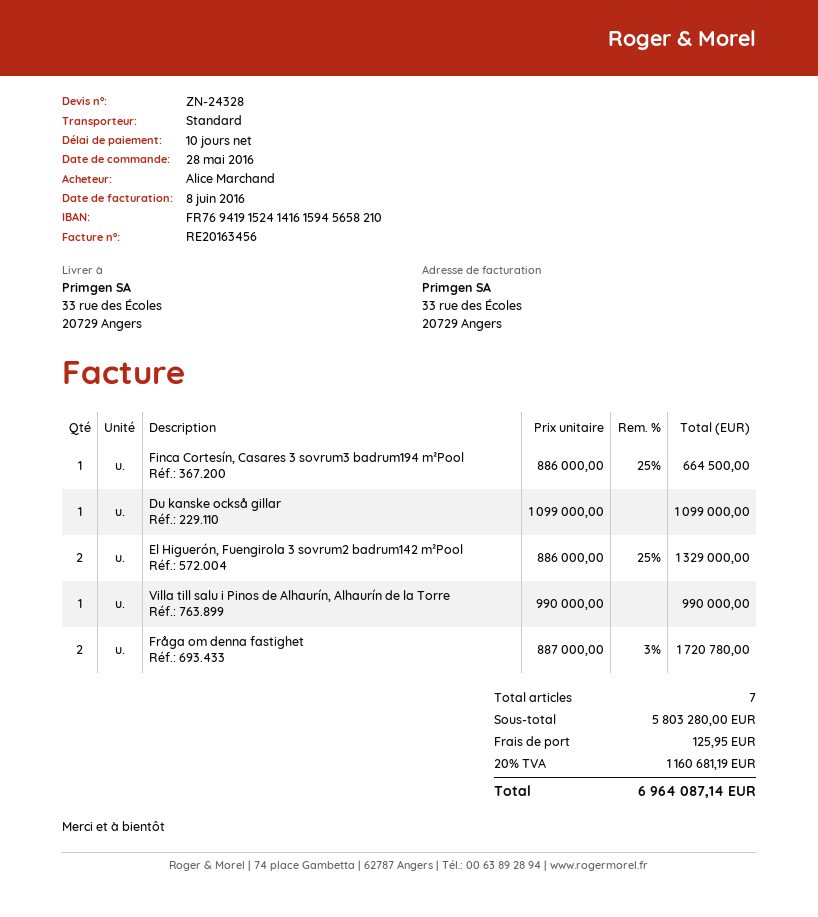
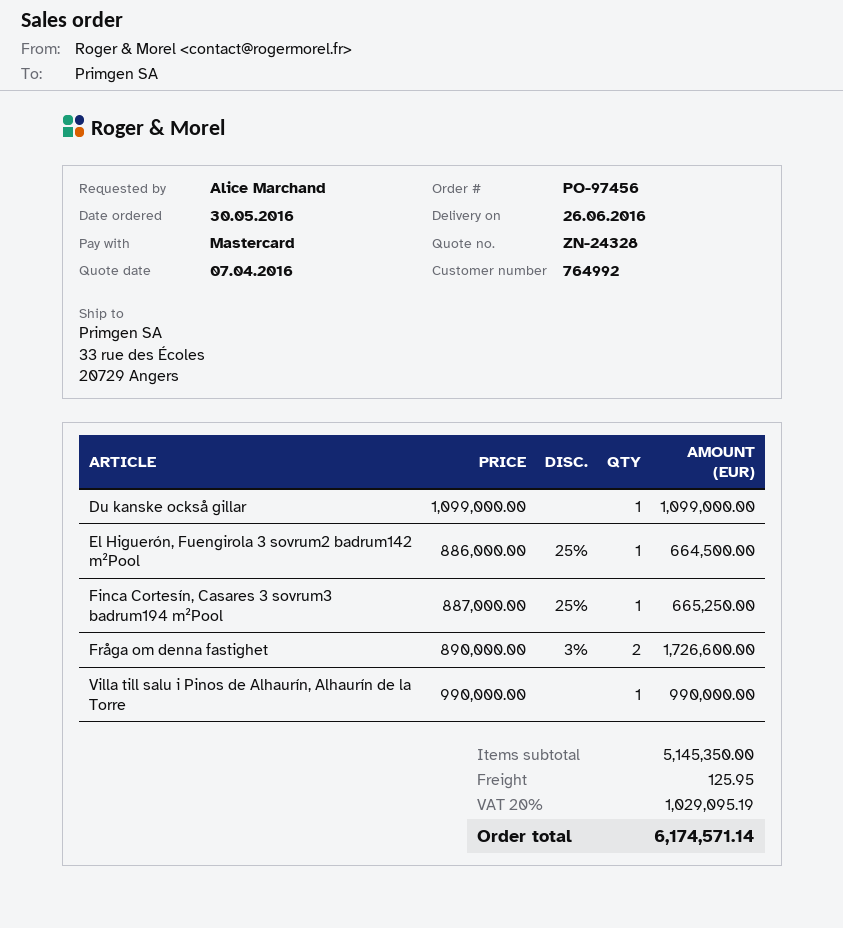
order date: 2016-05-28 -> 2016-05-30
Finca Cortesín, Casares 3 sovrum3 badrum194 m²Pool: 1 x 886000.00 - 25% = 664500.00 -> 1 x 887000.00 - 25% = 665250.00
El Higuerón, Fuengirola 3 sovrum2 badrum142 m²Pool: 2 x 886000.00 - 25% = 1329000.00 -> 1 x 886000.00 - 25% = 664500.00
Fråga om denna fastighet: 2 x 887000.00 - 3% = 1720780.00 -> 2 x 890000.00 - 3% = 1726600.00
subtotal: 5803280.00 -> 5145350.00
tax: 20% = 1160681.19 -> 20% = 1029095.19
total: 6964087.14 -> 6174571.14

